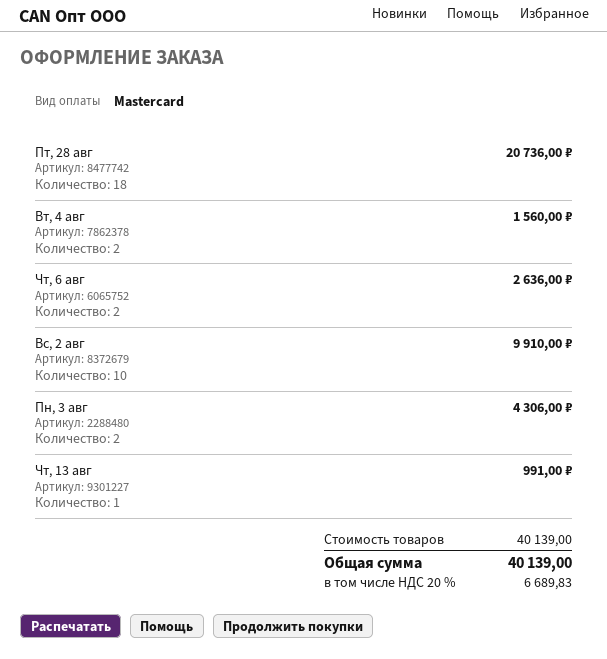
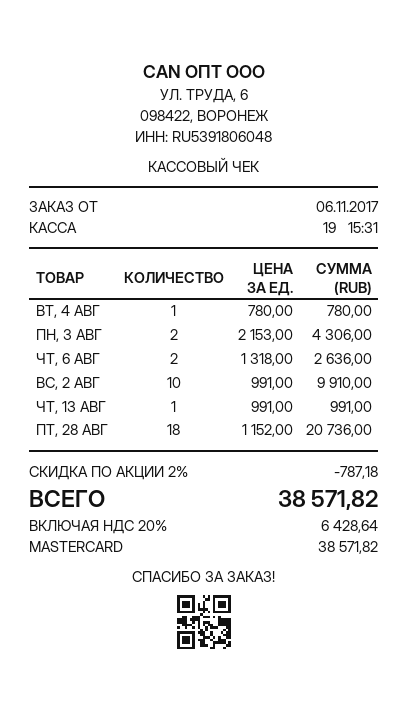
Вт, 4 авг: 2 for 1560.00 -> 1 for 780.00
discount: none -> 2% = 787.18
tax: 20% = 6689.83 -> 20% = 6428.64
total: 40139.00 -> 38571.82

